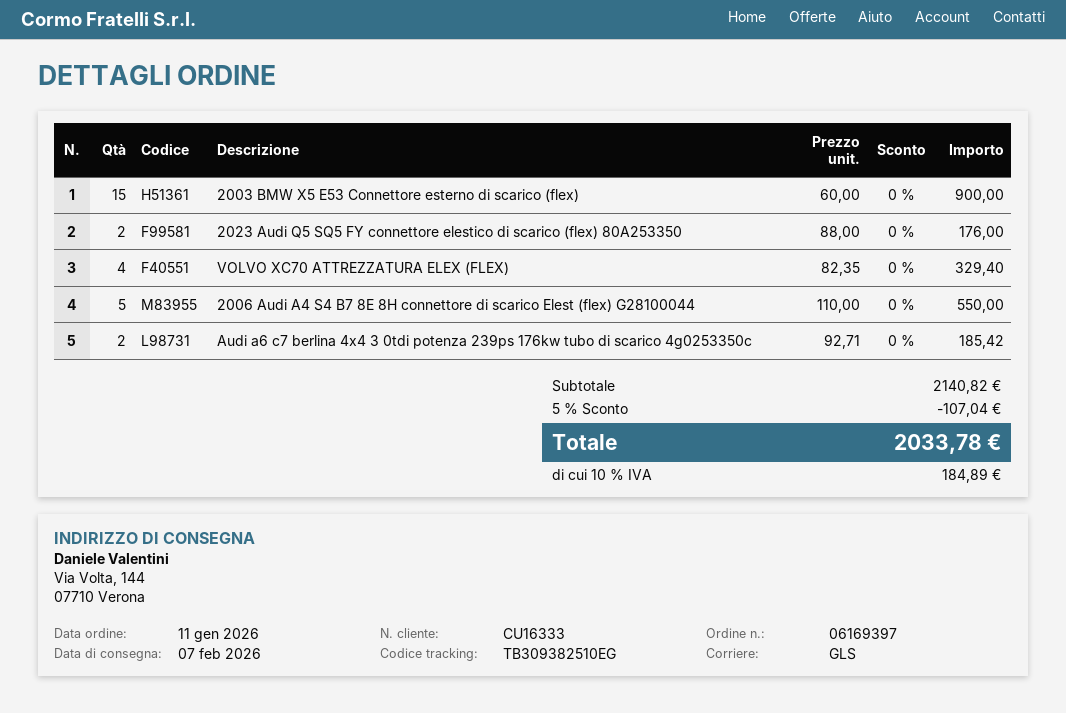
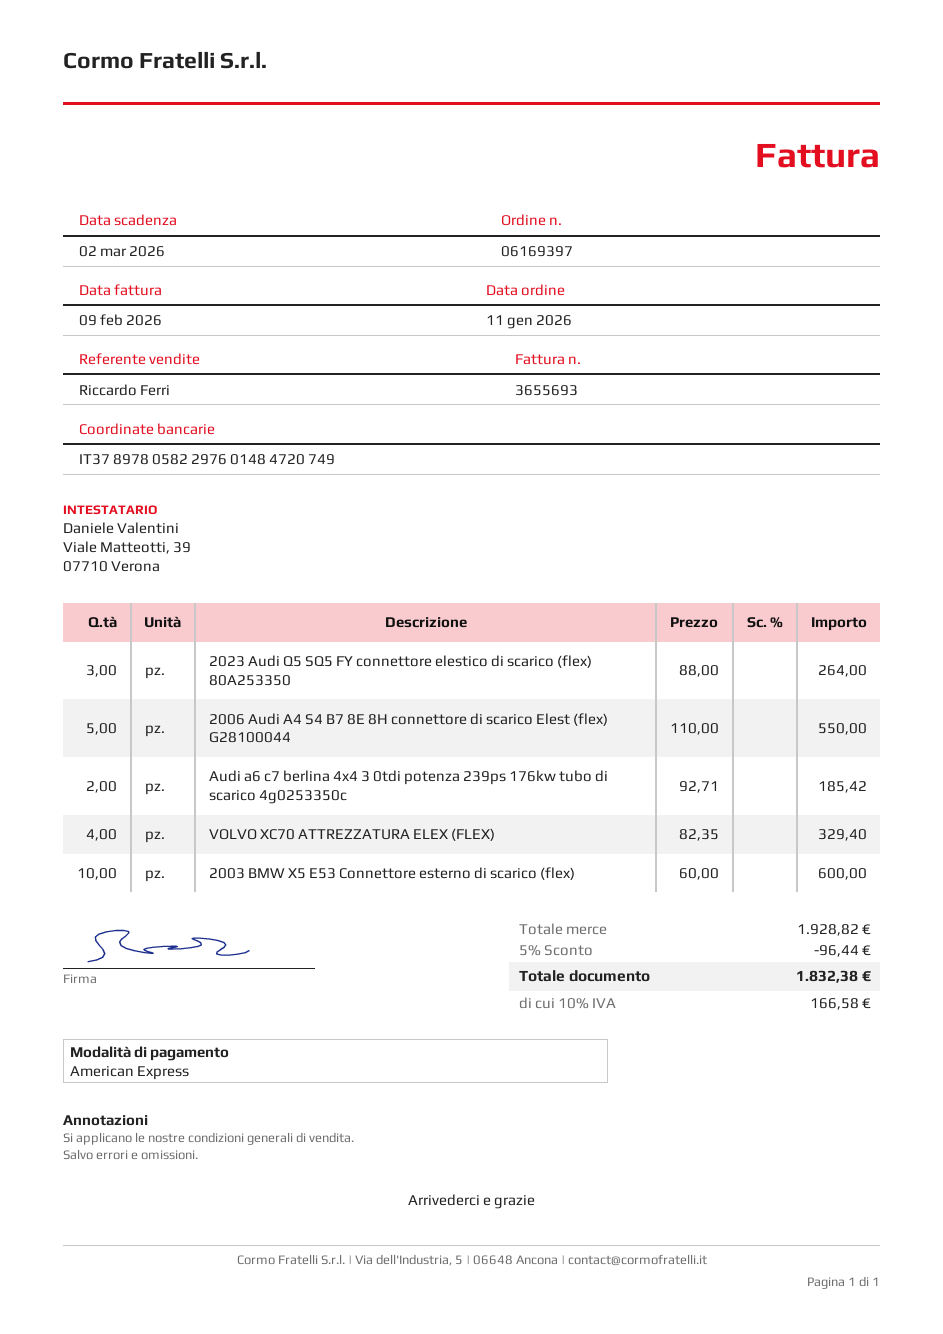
2003 BMW X5 E53 Connettore esterno di scarico (flex): 15 x 60.00 = 900.00 -> 10 x 60.00 = 600.00
2023 Audi Q5 SQ5 FY connettore elestico di scarico (flex) 80A253350: 2 x 88.00 = 176.00 -> 3 x 88.00 = 264.00
subtotal: 2140.82 -> 1928.82
discount: 5% = 107.04 -> 5% = 96.44
tax: 10% = 184.89 -> 10% = 166.58
total: 2033.78 -> 1832.38

